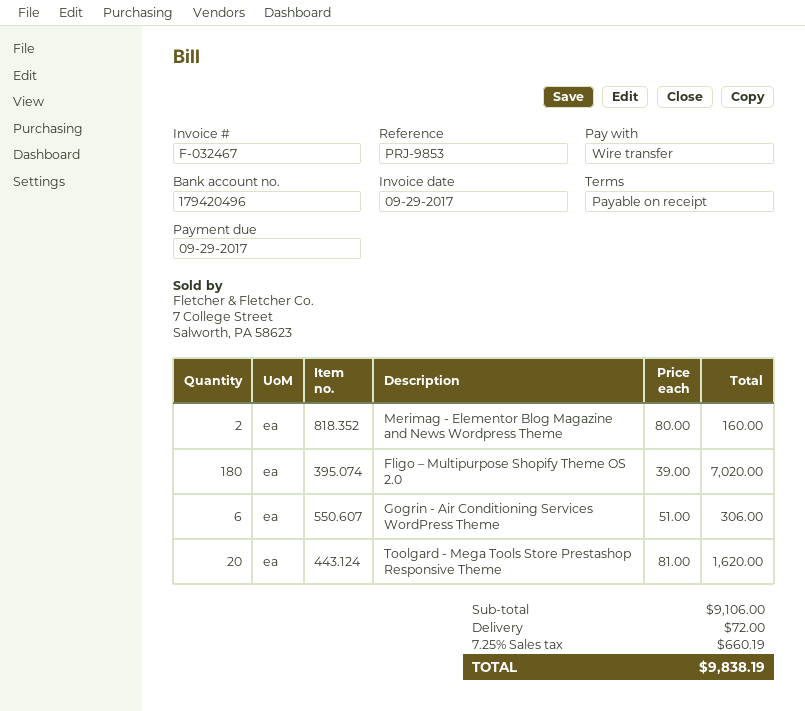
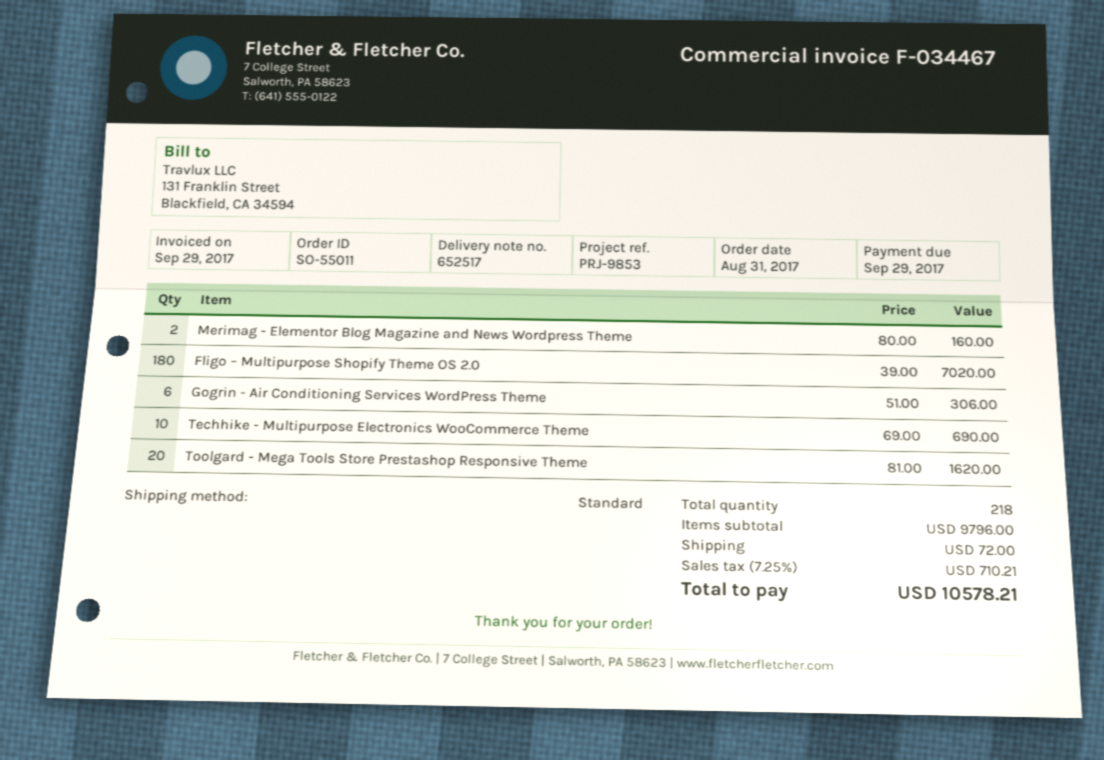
invoice number: F-032467 -> F-034467
Techhike - Multipurpose Electronics WooCommerce Theme: none -> 10 x 69.00 = 690.00
subtotal: 9106.00 -> 9796.00
tax: 7.25% = 660.19 -> 7.25% = 710.21
total: 9838.19 -> 10578.21

